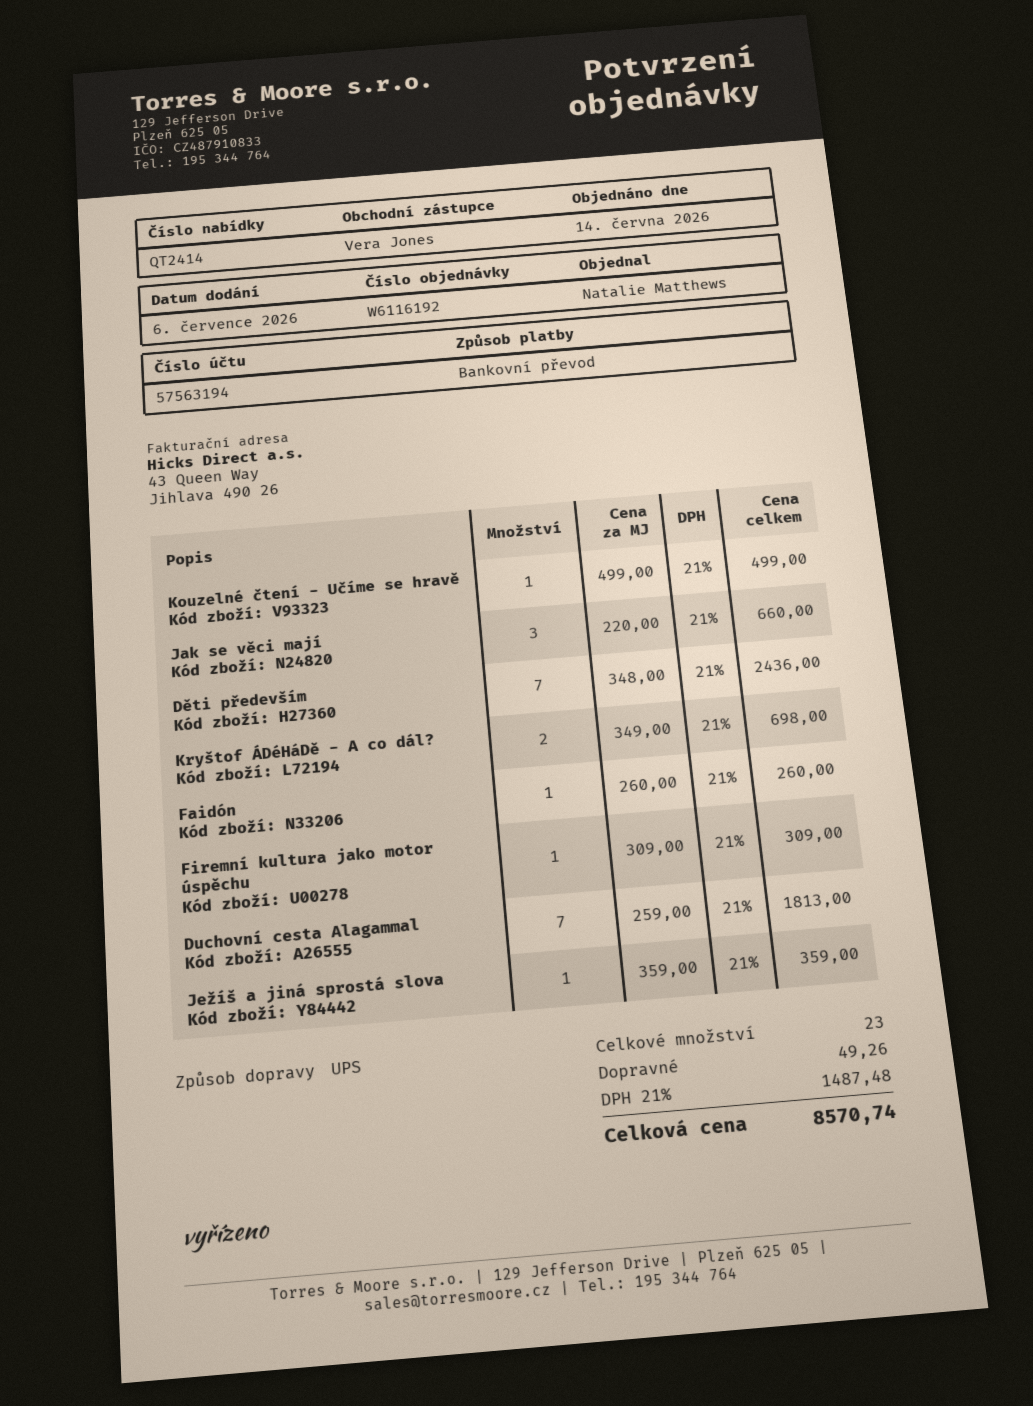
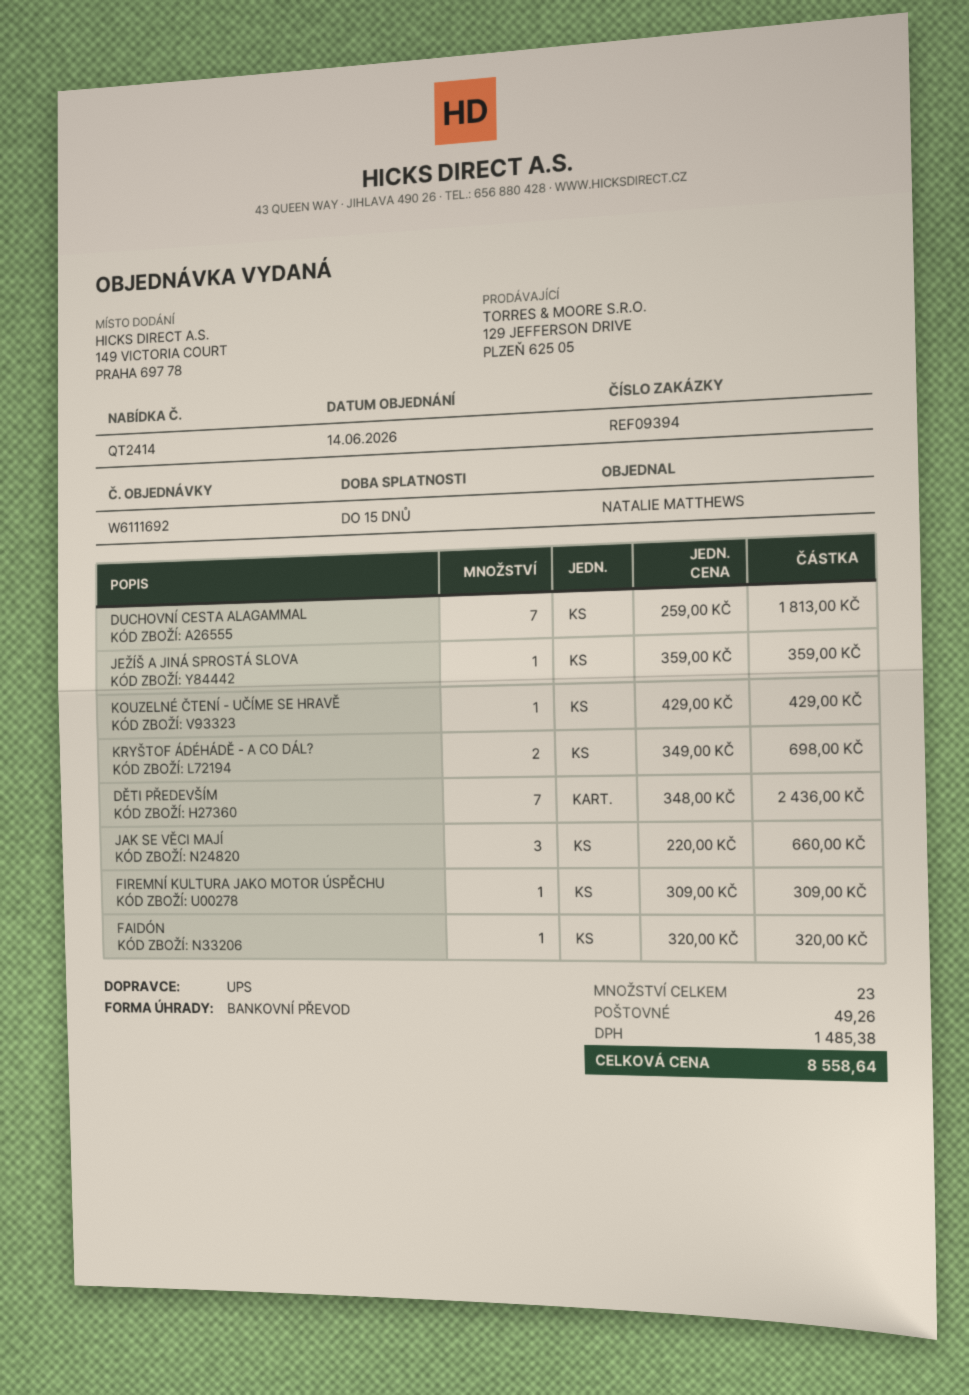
order number: W6116192 -> W6111692
Kouzelné čtení - Učíme se hravě: 1 x 499.00 = 499.00 -> 1 x 429.00 = 429.00
Faidón: 1 x 260.00 = 260.00 -> 1 x 320.00 = 320.00
tax: 1487.48 -> 1485.38
total: 8570.74 -> 8558.64

